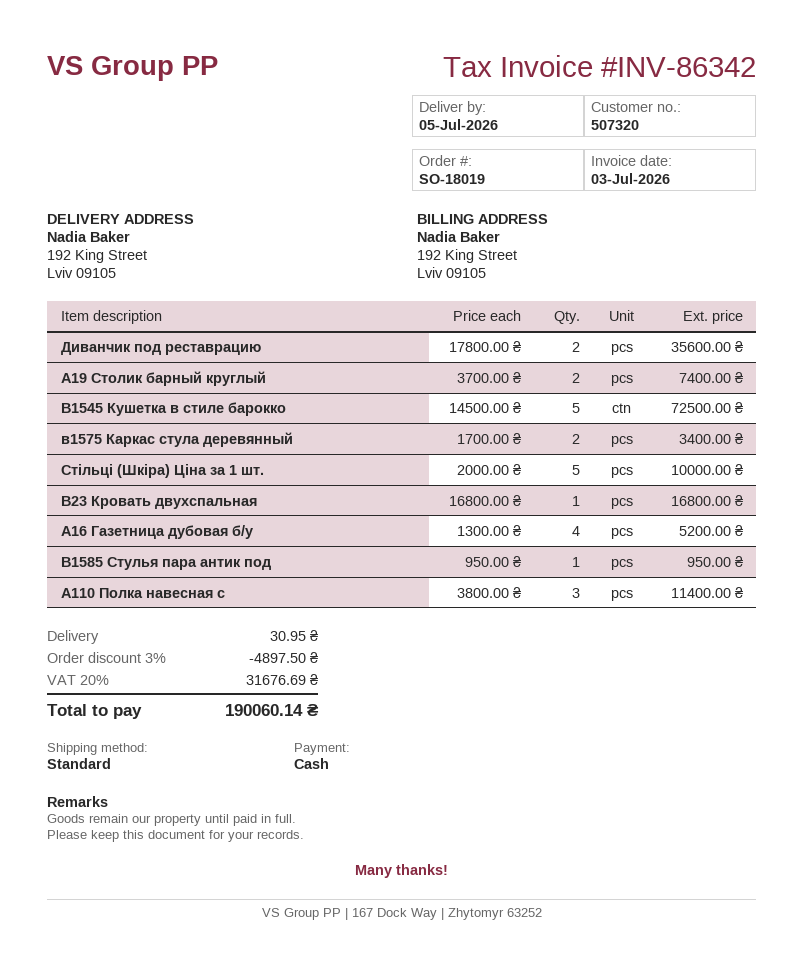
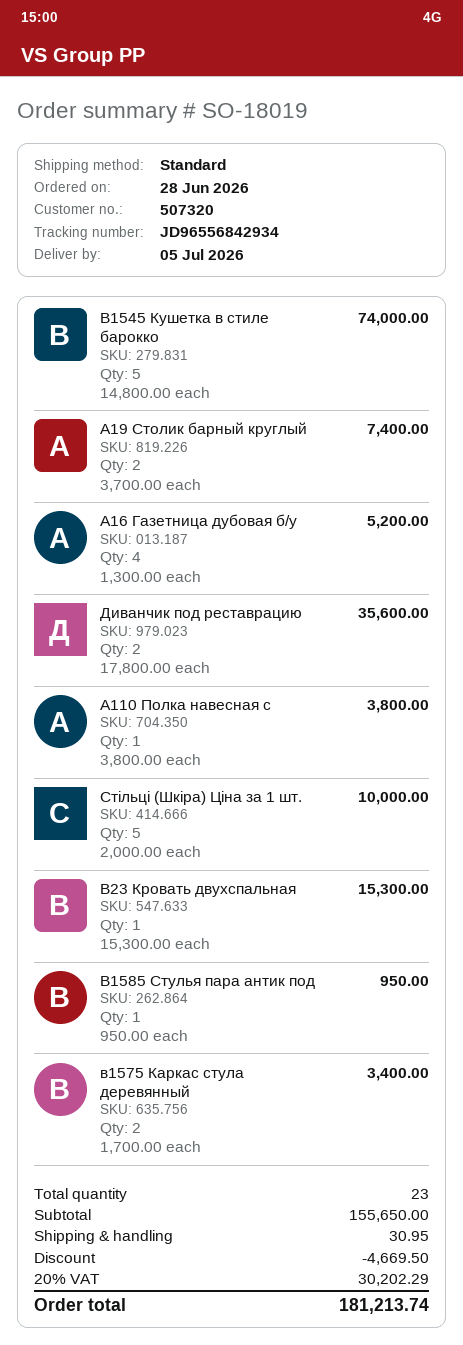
В1545 Кушетка в стиле барокко: 5 x 14500.00 = 72500.00 -> 5 x 14800.00 = 74000.00
В23 Кровать двухспальная: 1 x 16800.00 = 16800.00 -> 1 x 15300.00 = 15300.00
А110 Полка навесная с: 3 x 3800.00 = 11400.00 -> 1 x 3800.00 = 3800.00
discount: 4897.50 -> 4669.50
tax: 20% = 31676.69 -> 20% = 30202.29
total: 190060.14 -> 181213.74

